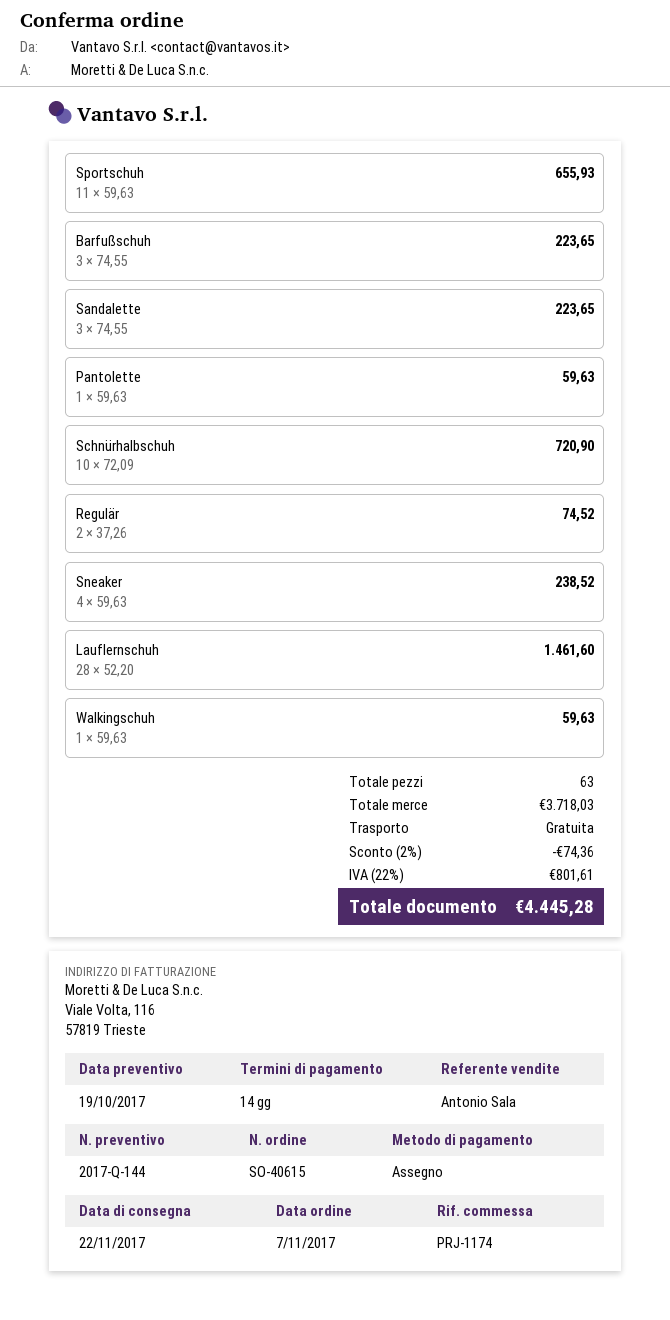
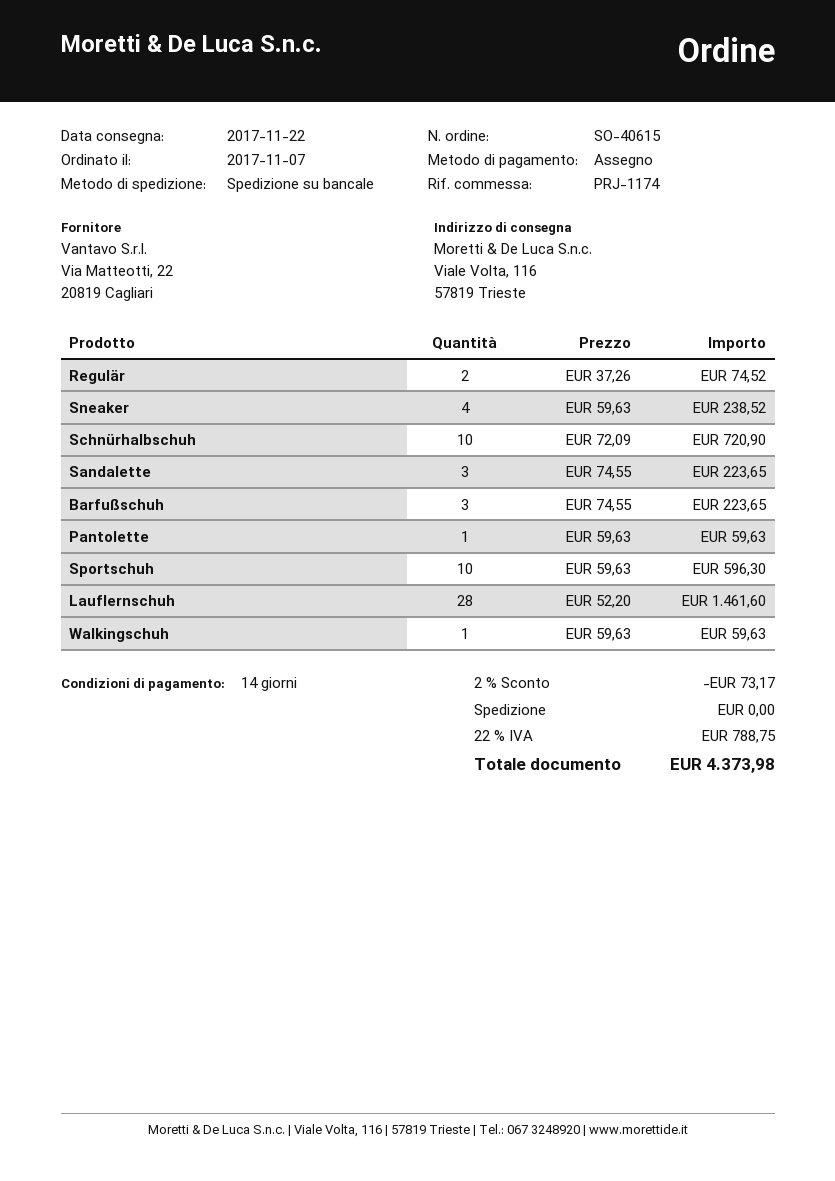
Sportschuh: 11 x 59.63 = 655.93 -> 10 x 59.63 = 596.30
discount: 2% = 74.36 -> 2% = 73.17
tax: 22% = 801.61 -> 22% = 788.75
total: 4445.28 -> 4373.98

